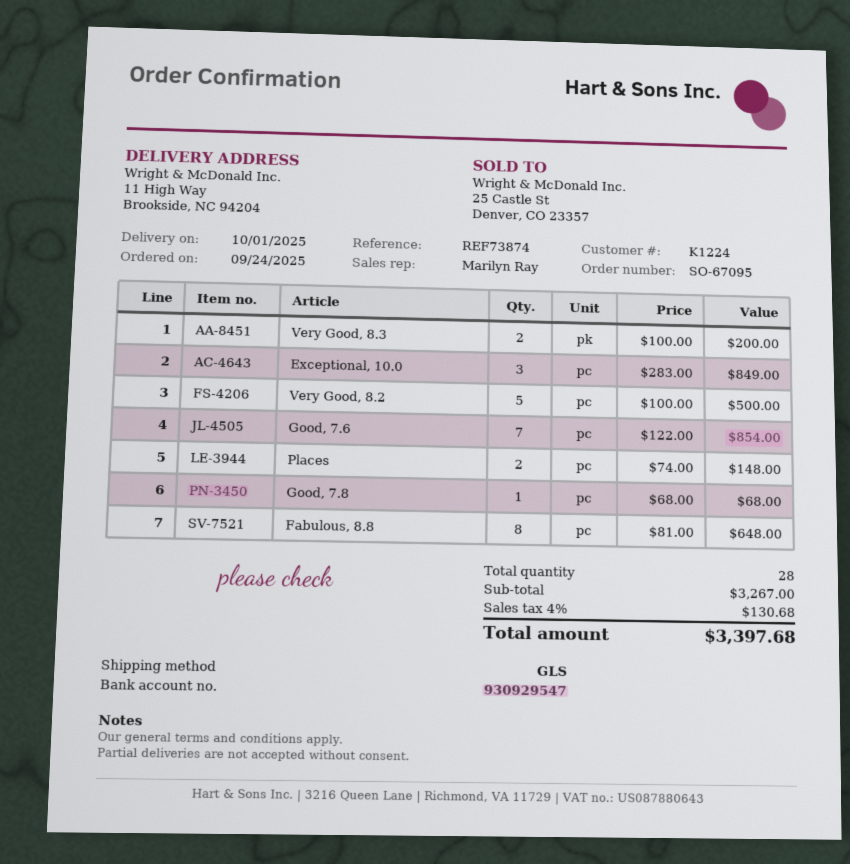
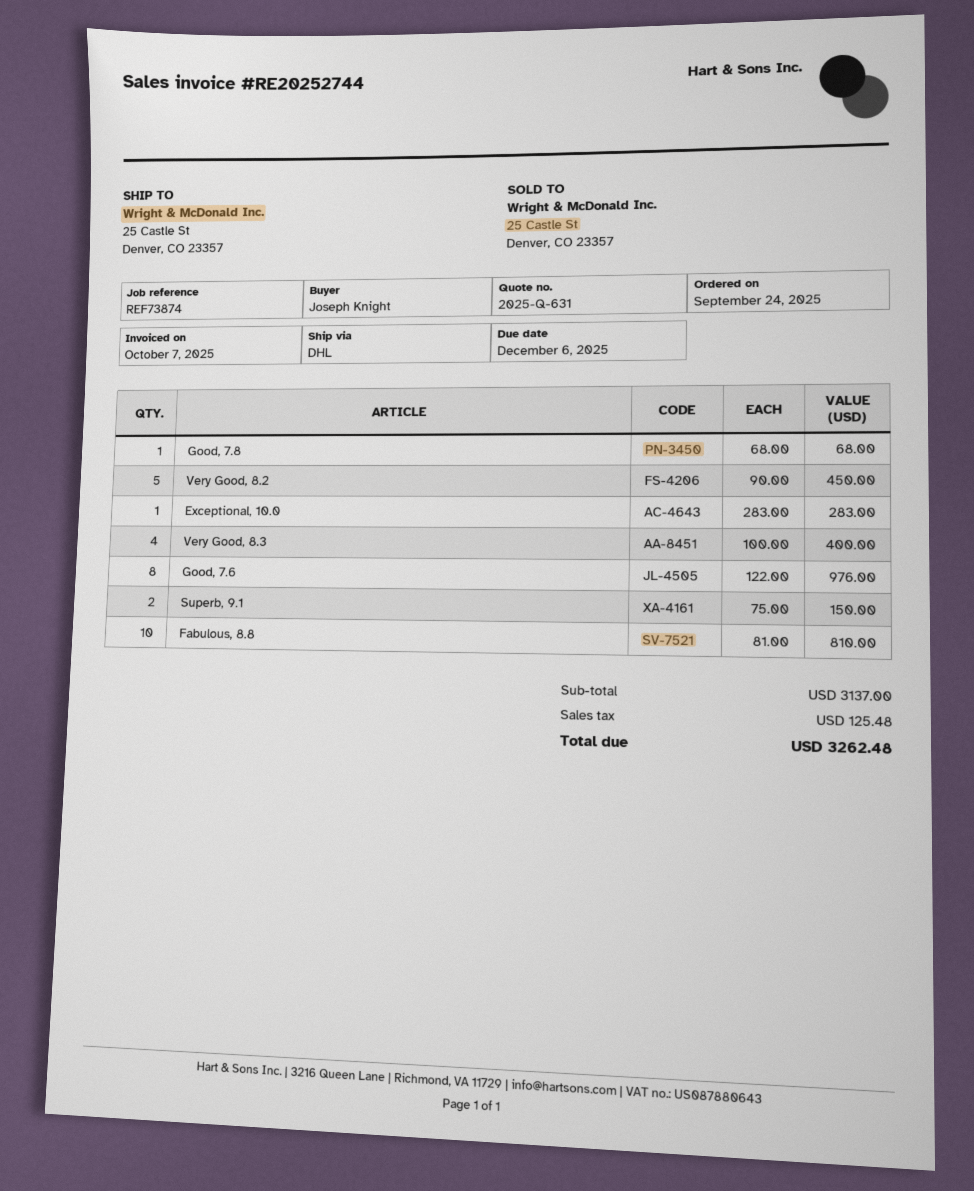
shipping method: GLS -> DHL
ship to: 11 High Way, Brookside, NC 94204 -> 25 Castle St, Denver, CO 23357
Very Good, 8.3: 2 x 100.00 = 200.00 -> 4 x 100.00 = 400.00
Exceptional, 10.0: 3 x 283.00 = 849.00 -> 1 x 283.00 = 283.00
Very Good, 8.2: 5 x 100.00 = 500.00 -> 5 x 90.00 = 450.00
Good, 7.6: 7 x 122.00 = 854.00 -> 8 x 122.00 = 976.00
Places: 2 x 74.00 = 148.00 -> none
Fabulous, 8.8: 8 x 81.00 = 648.00 -> 10 x 81.00 = 810.00
Superb, 9.1: none -> 2 x 75.00 = 150.00
subtotal: 3267.00 -> 3137.00
tax: 130.68 -> 125.48
total: 3397.68 -> 3262.48

